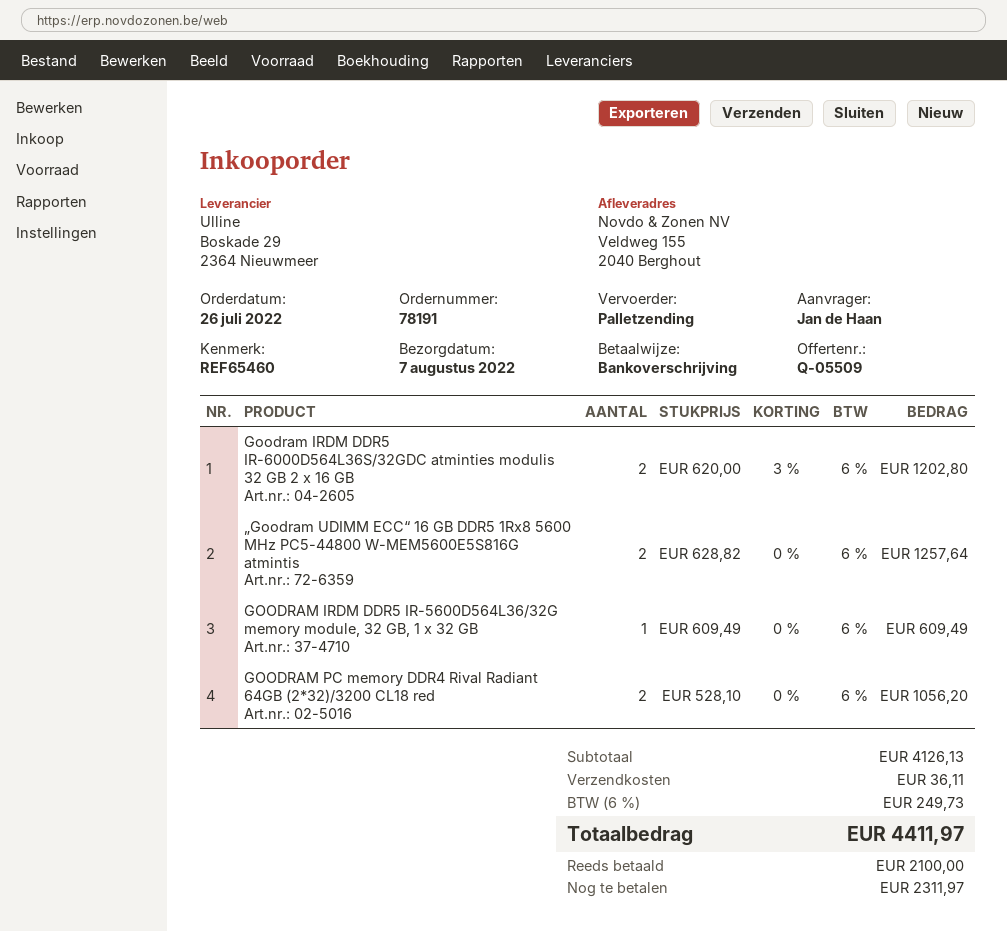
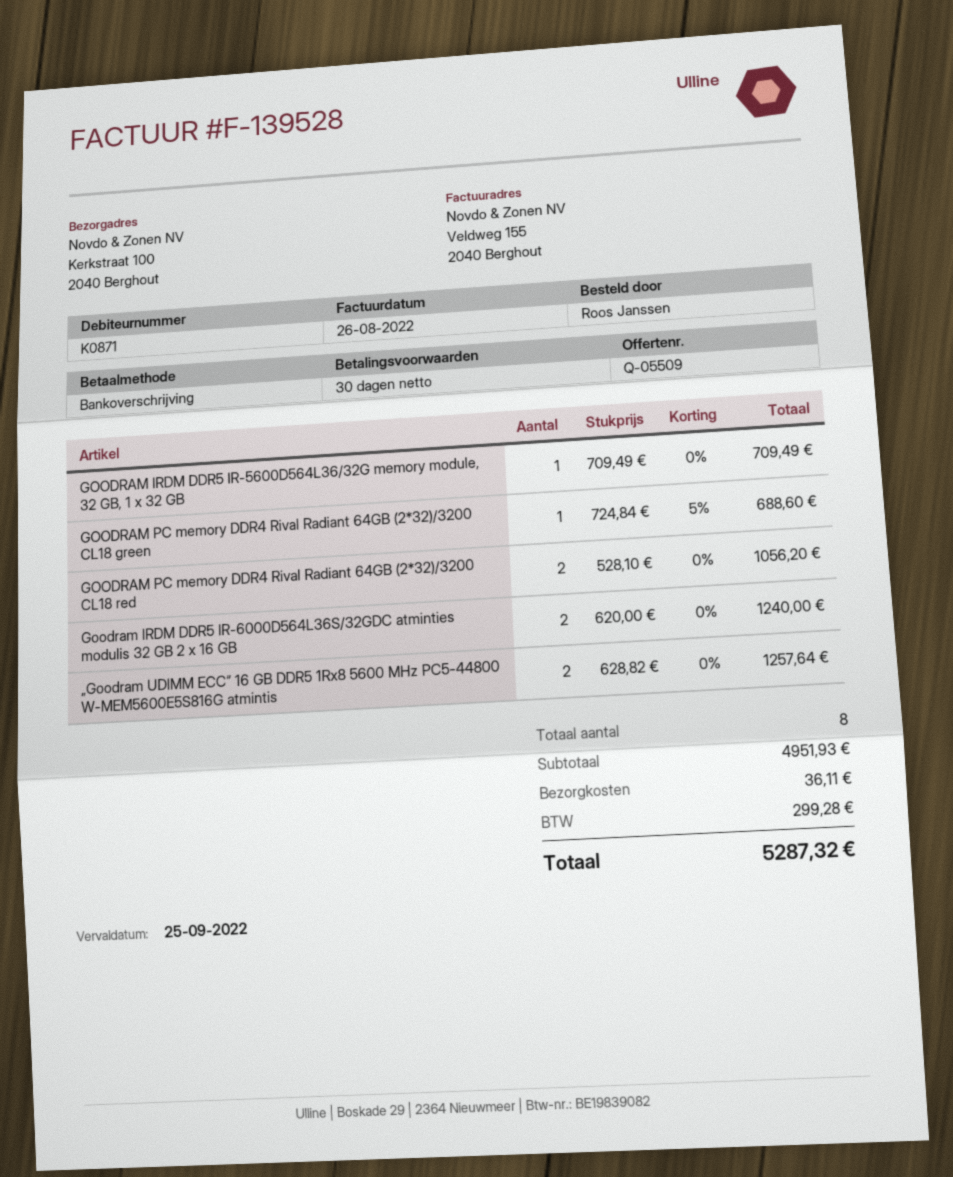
ordered by: Jan de Haan -> Roos Janssen
ship to: Veldweg 155, 2040 Berghout -> Kerkstraat 100, 2040 Berghout
Goodram IRDM DDR5 IR-6000D564L36S/32GDC atminties modulis 32 GB 2 x 16 GB: 2 x 620.00 - 3% = 1202.80 -> 2 x 620.00 = 1240.00
GOODRAM IRDM DDR5 IR-5600D564L36/32G memory module, 32 GB, 1 x 32 GB: 1 x 609.49 = 609.49 -> 1 x 709.49 = 709.49
GOODRAM PC memory DDR4 Rival Radiant 64GB (2*32)/3200 CL18 green: none -> 1 x 724.84 - 5% = 688.60
subtotal: 4126.13 -> 4951.93
tax: 249.73 -> 299.28
total: 4411.97 -> 5287.32

